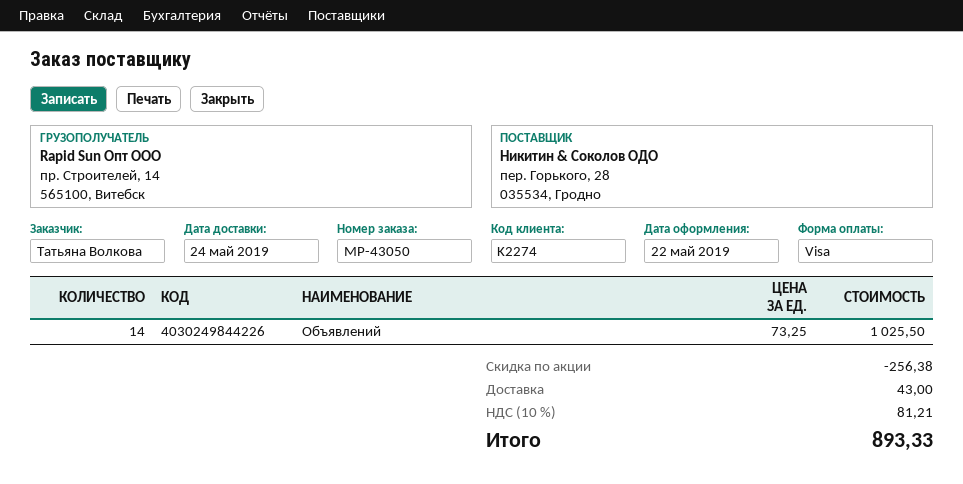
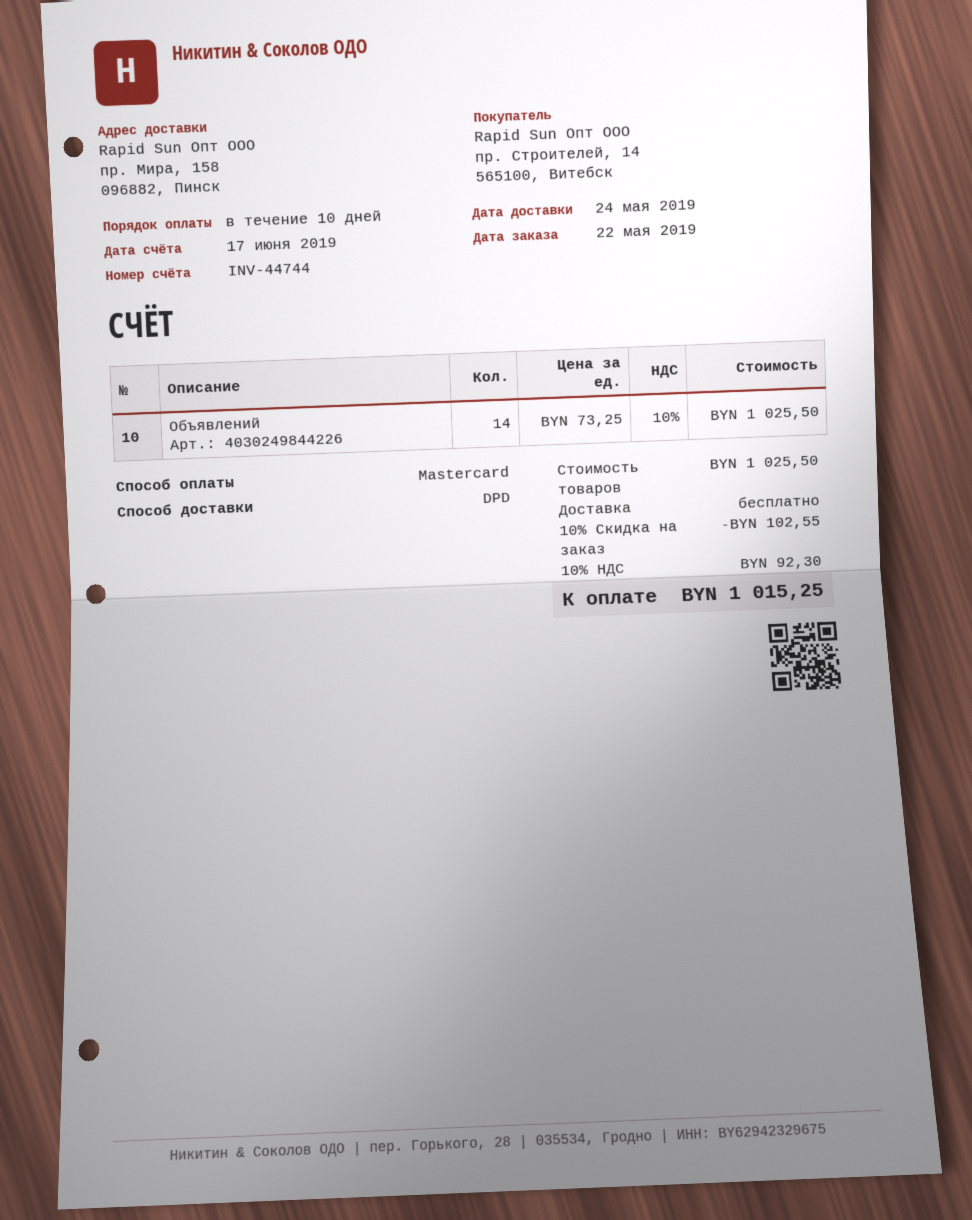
payment method: Visa -> Mastercard
ship to: пр. Строителей, 14, 565100, Витебск -> пр. Мира, 158, 096882, Пинск
discount: 256.38 -> 102.55
shipping: 43.00 -> 0.00
tax: 10% = 81.21 -> 10% = 92.30
total: 893.33 -> 1015.25

